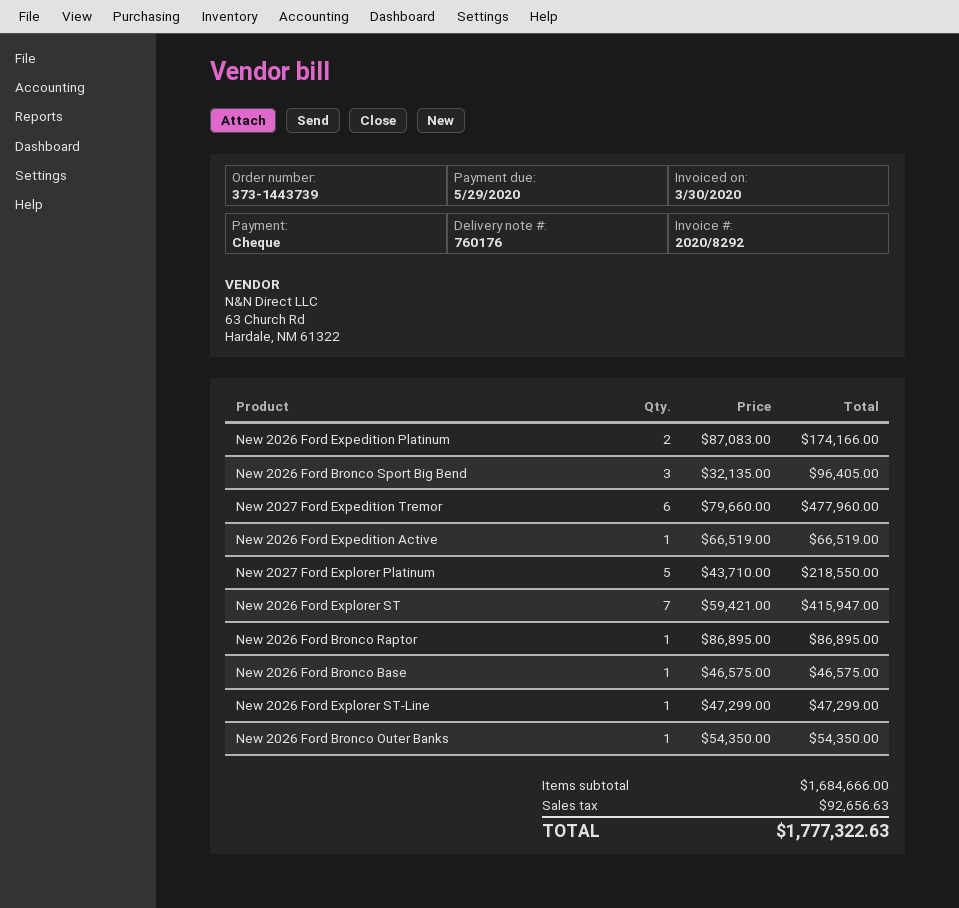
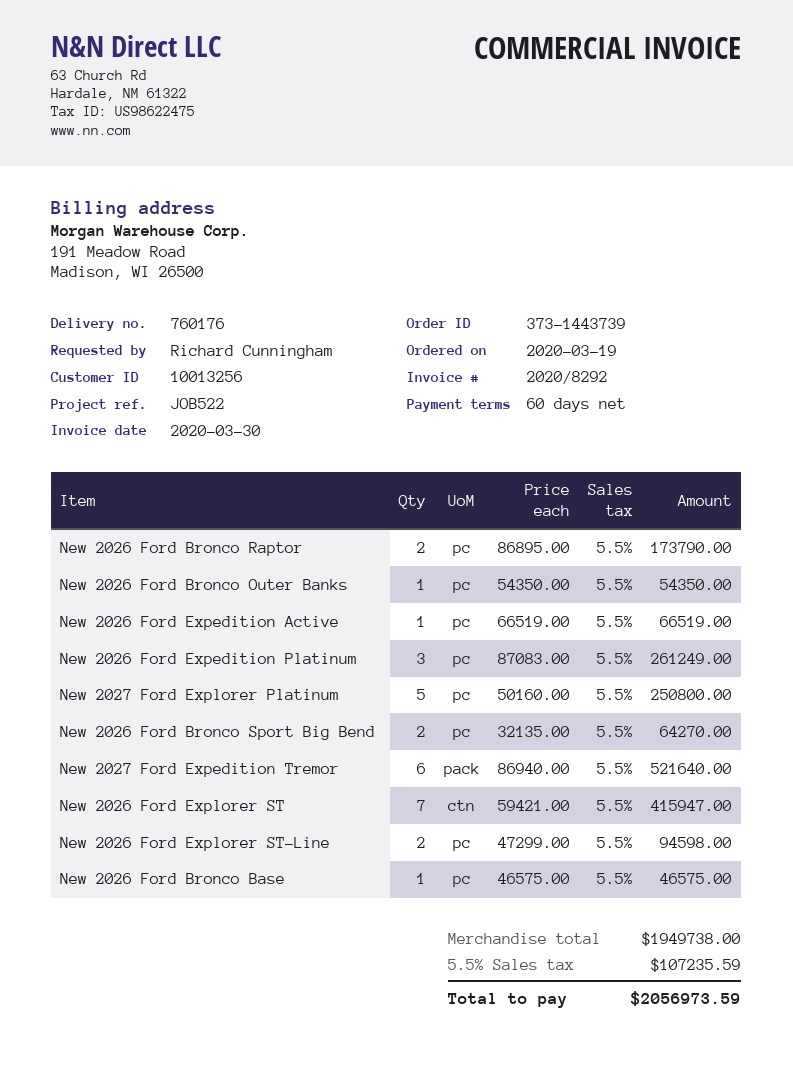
New 2026 Ford Expedition Platinum: 2 x 87083.00 = 174166.00 -> 3 x 87083.00 = 261249.00
New 2026 Ford Bronco Sport Big Bend: 3 x 32135.00 = 96405.00 -> 2 x 32135.00 = 64270.00
New 2027 Ford Expedition Tremor: 6 x 79660.00 = 477960.00 -> 6 x 86940.00 = 521640.00
New 2027 Ford Explorer Platinum: 5 x 43710.00 = 218550.00 -> 5 x 50160.00 = 250800.00
New 2026 Ford Bronco Raptor: 1 x 86895.00 = 86895.00 -> 2 x 86895.00 = 173790.00
New 2026 Ford Explorer ST-Line: 1 x 47299.00 = 47299.00 -> 2 x 47299.00 = 94598.00
subtotal: 1684666.00 -> 1949738.00
tax: 92656.63 -> 107235.59
total: 1777322.63 -> 2056973.59

